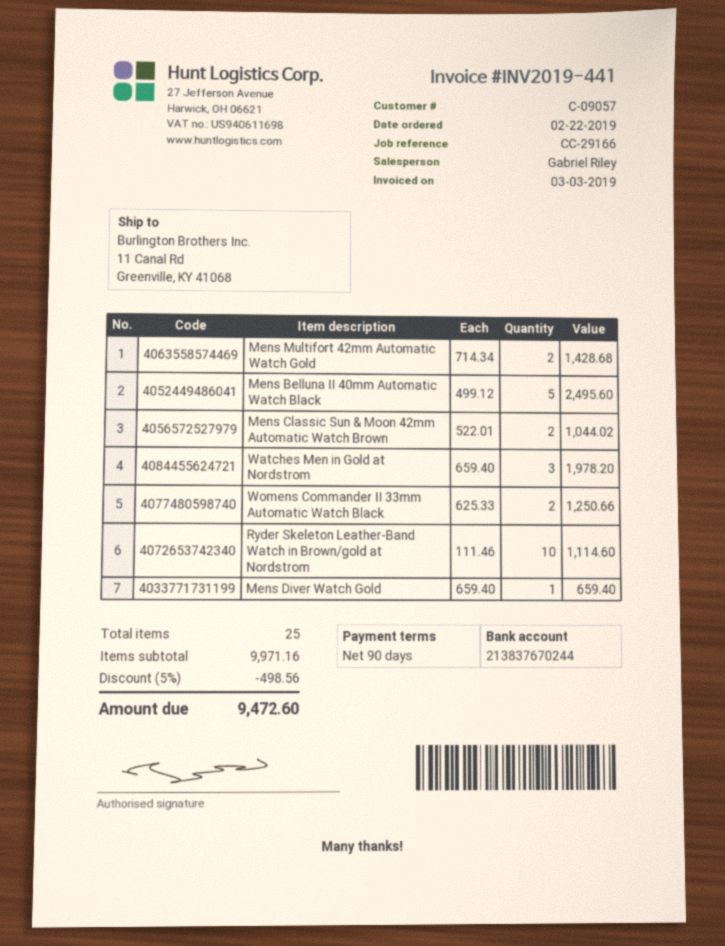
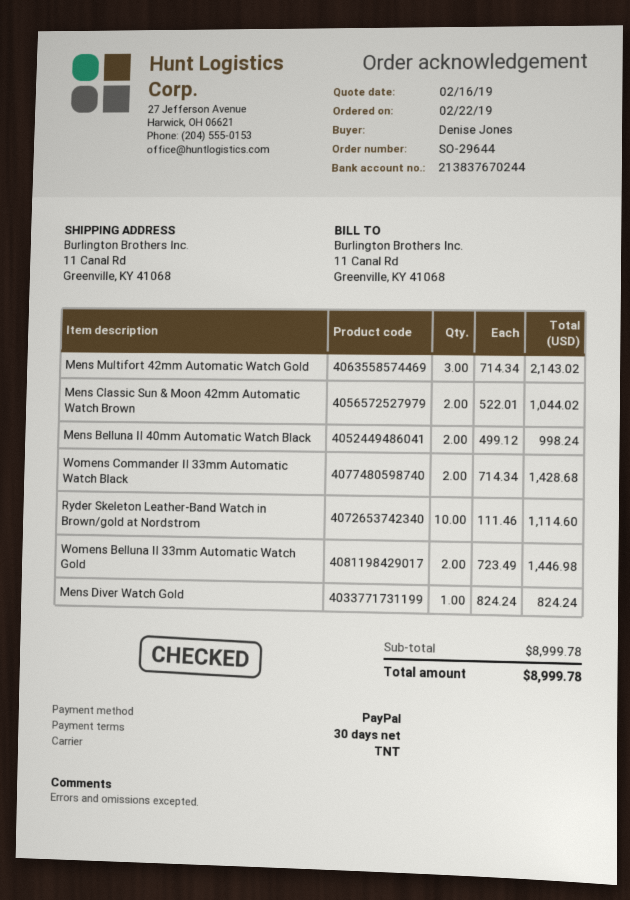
payment terms: 90 days -> 30 days
Mens Multifort 42mm Automatic Watch Gold: 2 x 714.34 = 1428.68 -> 3 x 714.34 = 2143.02
Mens Belluna II 40mm Automatic Watch Black: 5 x 499.12 = 2495.60 -> 2 x 499.12 = 998.24
Watches Men in Gold at Nordstrom: 3 x 659.40 = 1978.20 -> none
Womens Commander II 33mm Automatic Watch Black: 2 x 625.33 = 1250.66 -> 2 x 714.34 = 1428.68
Mens Diver Watch Gold: 1 x 659.40 = 659.40 -> 1 x 824.24 = 824.24
Womens Belluna II 33mm Automatic Watch Gold: none -> 2 x 723.49 = 1446.98
subtotal: 9971.16 -> 8999.78
discount: 5% = 498.56 -> none
total: 9472.60 -> 8999.78

